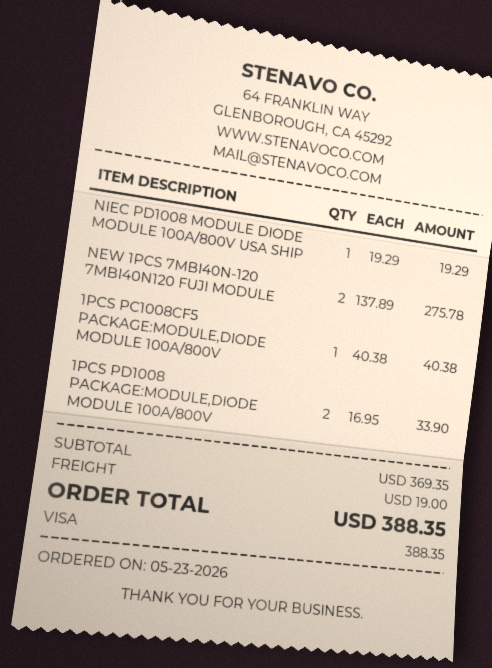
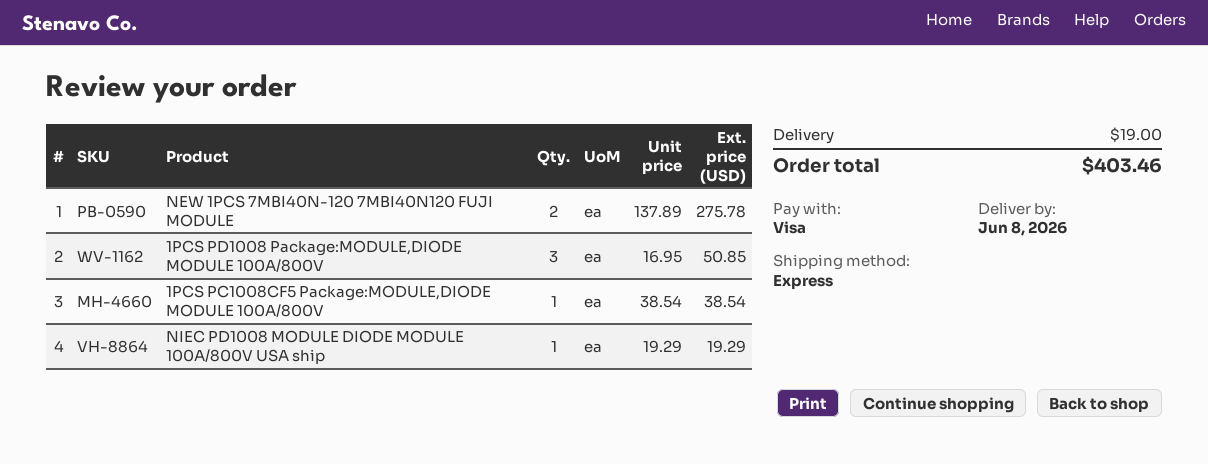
1PCS PC1008CF5 PACKAGE:MODULE,DIODE MODULE 100A/800V: 1 x 40.38 = 40.38 -> 1 x 38.54 = 38.54
1PCS PD1008 PACKAGE:MODULE,DIODE MODULE 100A/800V: 2 x 16.95 = 33.90 -> 3 x 16.95 = 50.85
total: 388.35 -> 403.46

